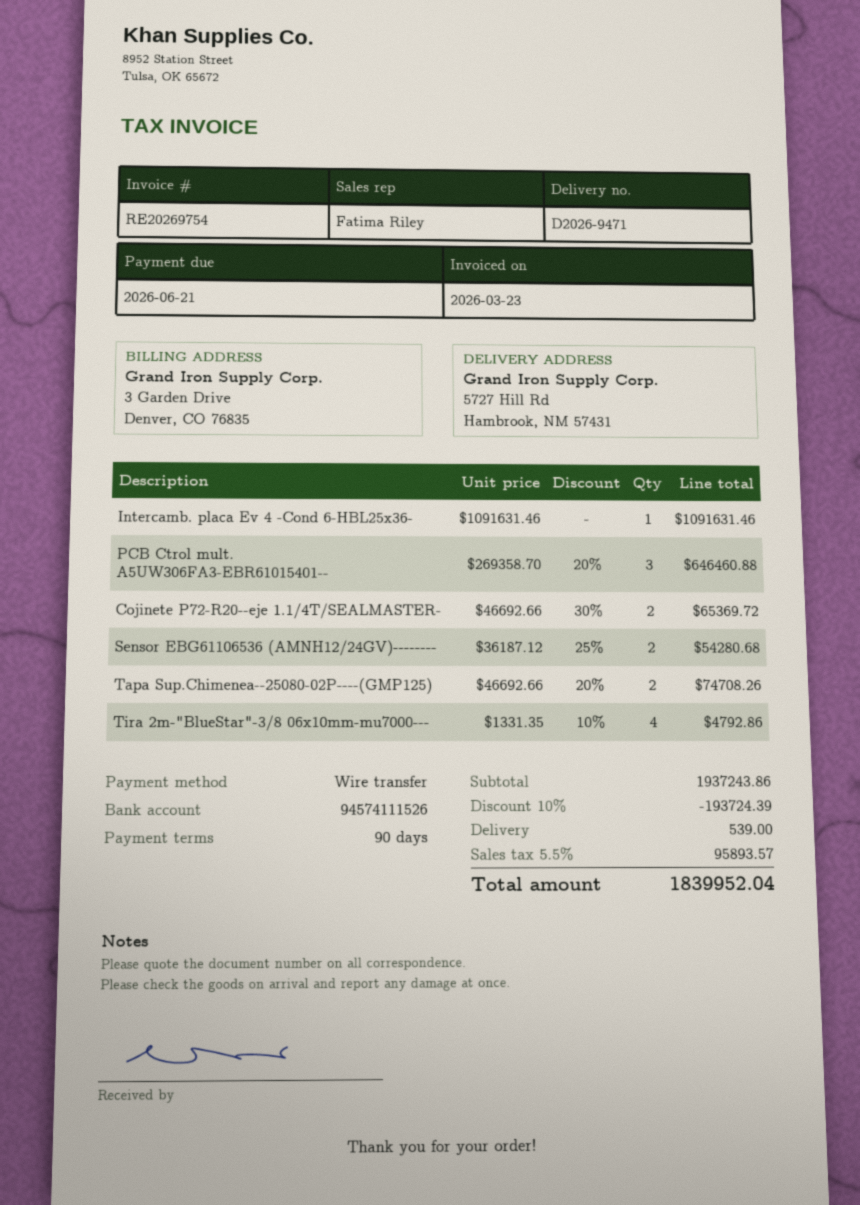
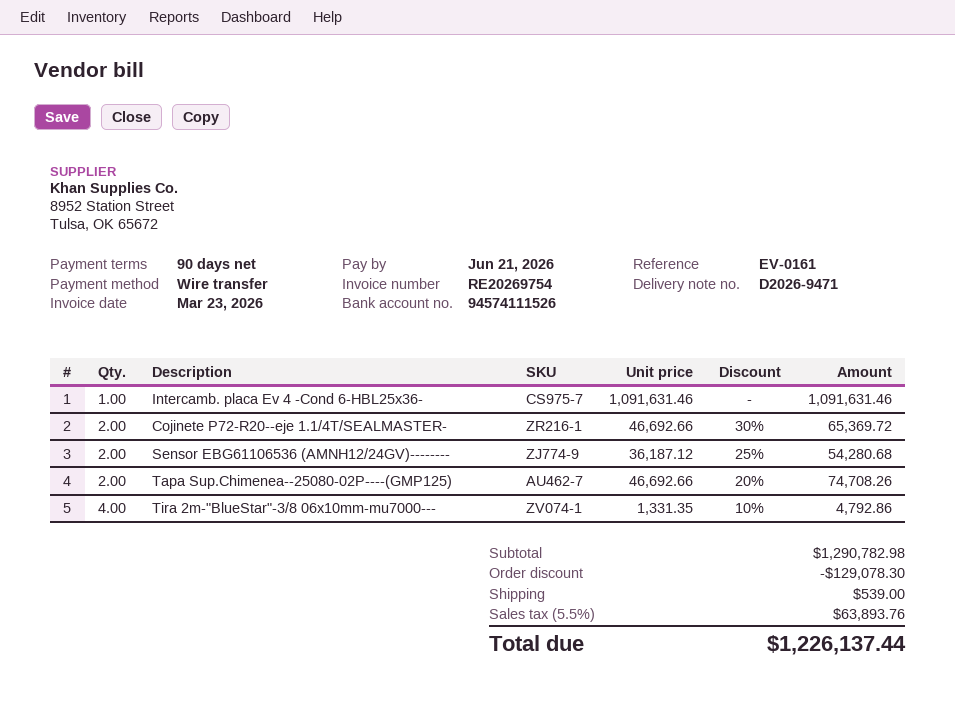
PCB Ctrol mult. A5UW306FA3-EBR61015401--: 3 x 269358.70 - 20% = 646460.88 -> none
subtotal: 1937243.86 -> 1290782.98
discount: 193724.39 -> 129078.30
tax: 5.5% = 95893.57 -> 5.5% = 63893.76
total: 1839952.04 -> 1226137.44

